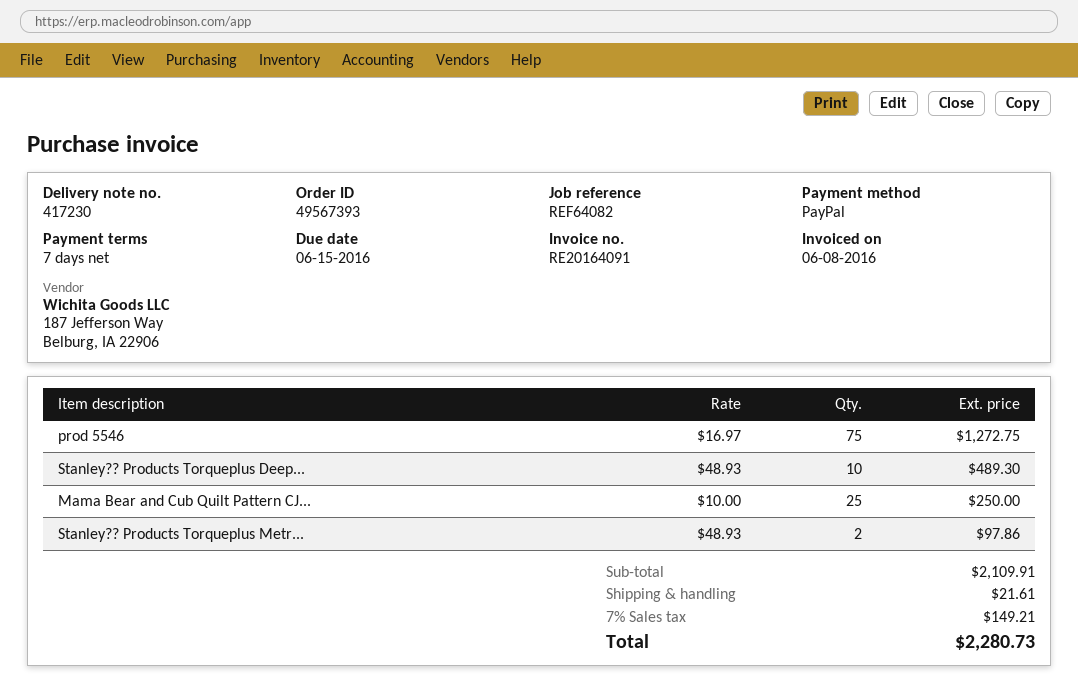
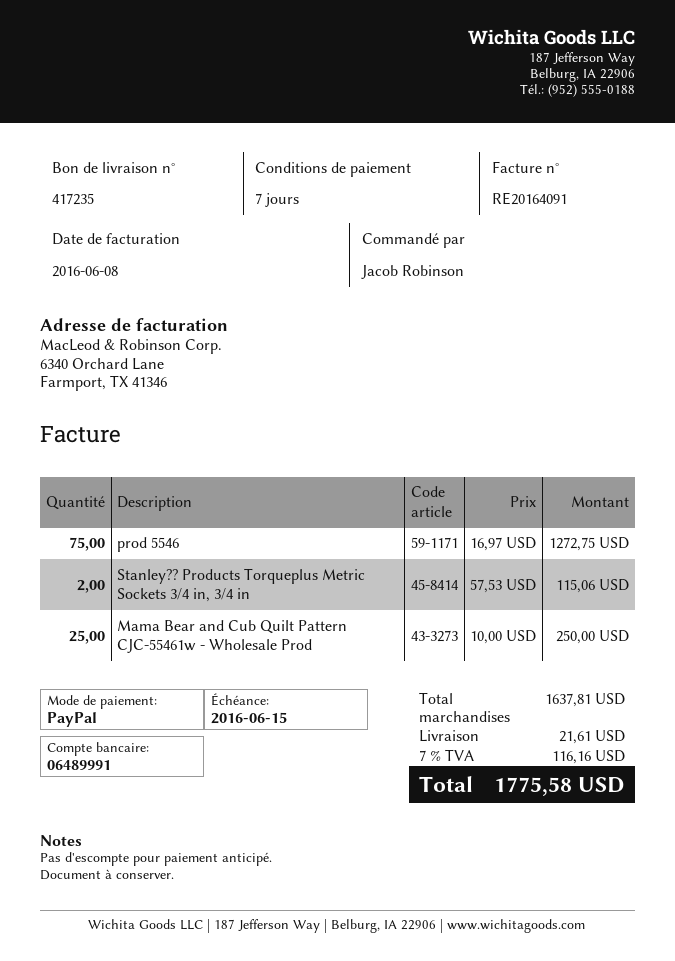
delivery note number: 417230 -> 417235
Stanley?? Products Torqueplus Deep...: 10 x 48.93 = 489.30 -> none
Stanley?? Products Torqueplus Metr...: 2 x 48.93 = 97.86 -> 2 x 57.53 = 115.06
subtotal: 2109.91 -> 1637.81
tax: 7% = 149.21 -> 7% = 116.16
total: 2280.73 -> 1775.58

